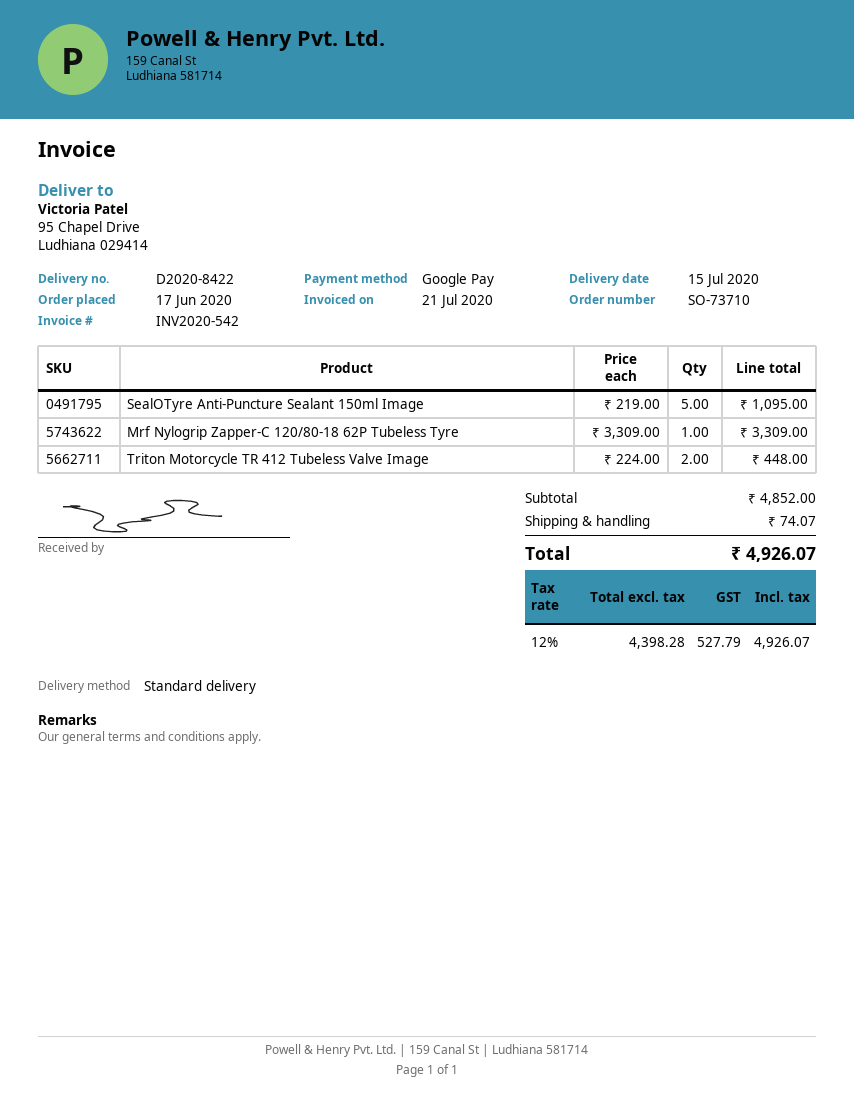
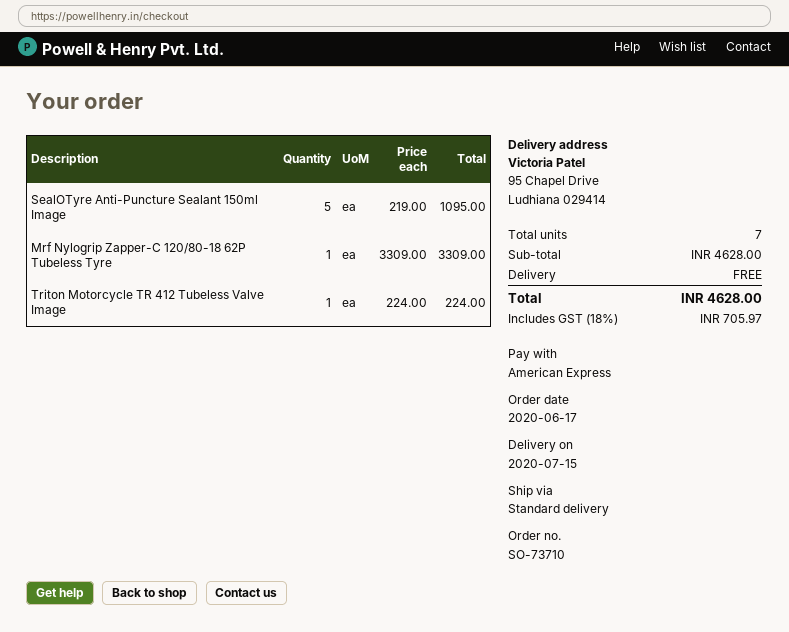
payment method: Google Pay -> American Express
Triton Motorcycle TR 412 Tubeless Valve Image: 2 x 224.00 = 448.00 -> 1 x 224.00 = 224.00
subtotal: 4852.00 -> 4628.00
shipping: 74.07 -> 0.00
tax: 12% = 527.79 -> 18% = 705.97
total: 4926.07 -> 4628.00

